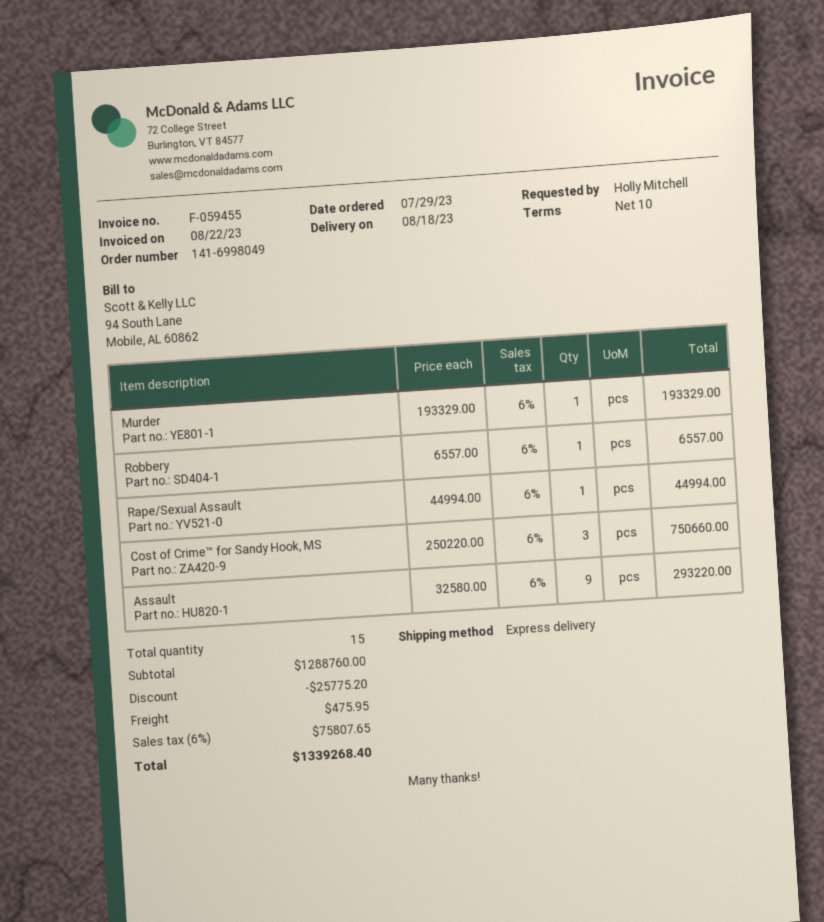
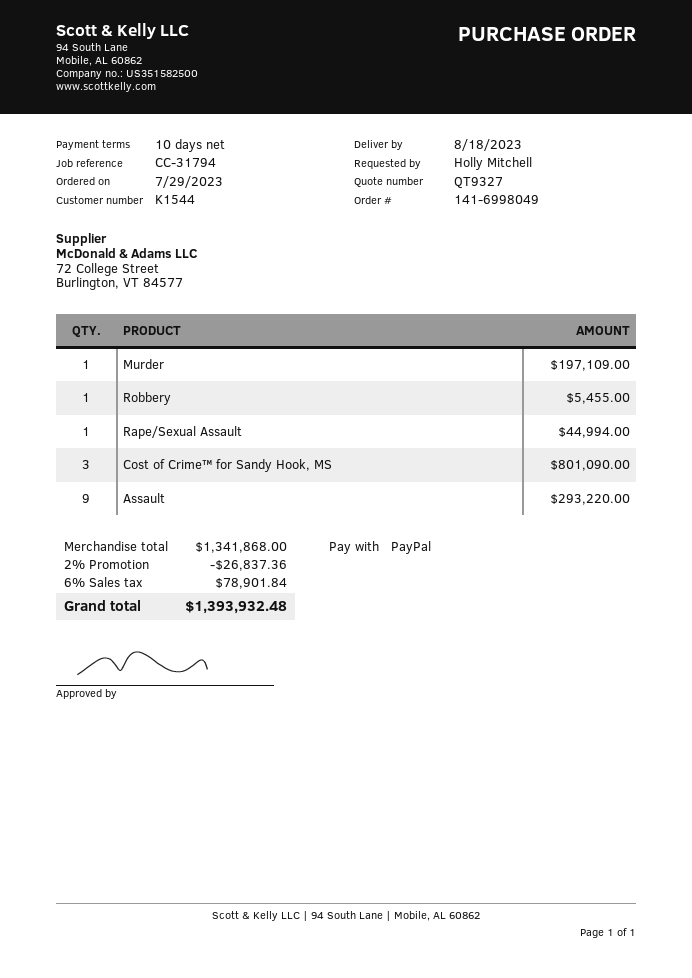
Murder: 1 for 193329.00 -> 1 for 197109.00
Robbery: 1 for 6557.00 -> 1 for 5455.00
Cost of Crime™ for Sandy Hook, MS: 3 for 750660.00 -> 3 for 801090.00
subtotal: 1288760.00 -> 1341868.00
discount: 25775.20 -> 26837.36
shipping: 475.95 -> none
tax: 6% = 75807.65 -> 6% = 78901.84
total: 1339268.40 -> 1393932.48

